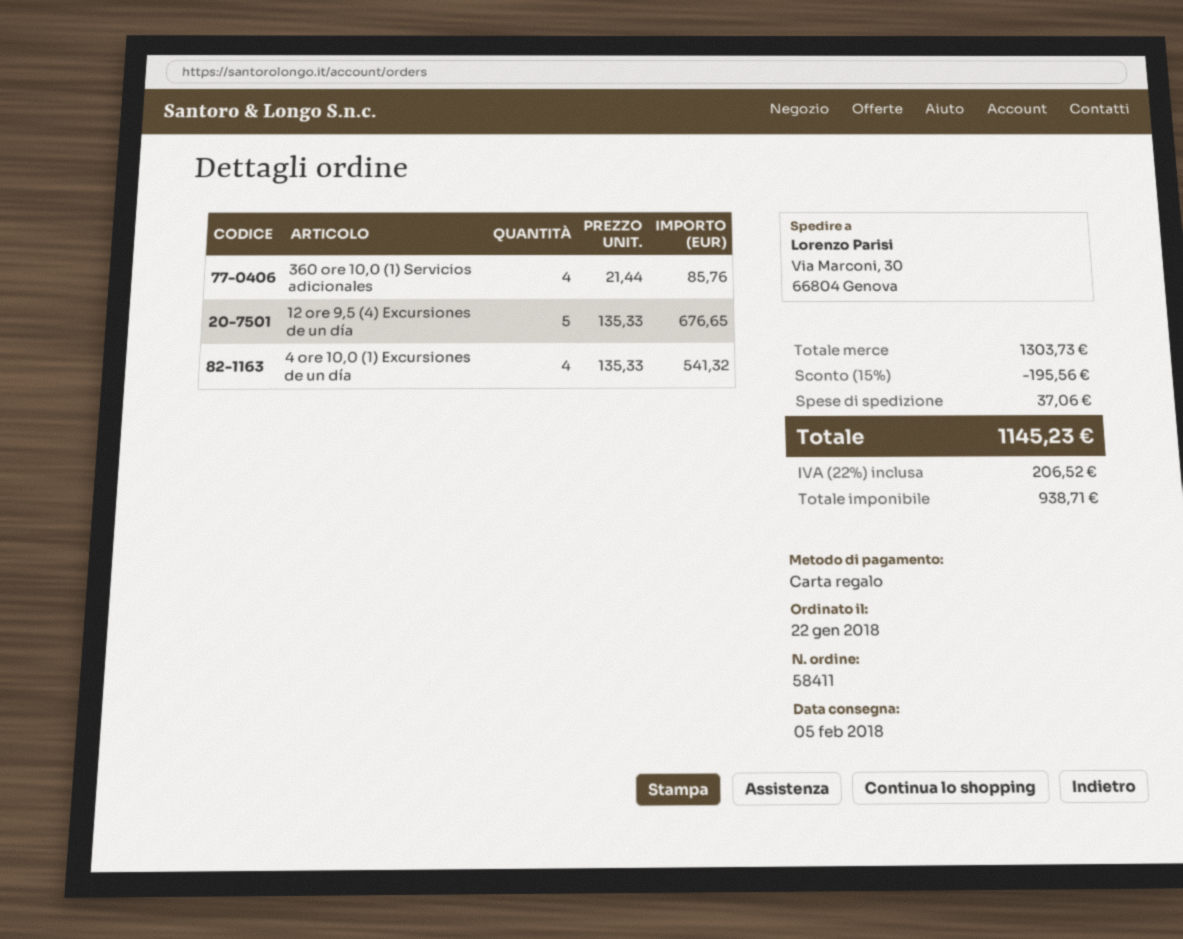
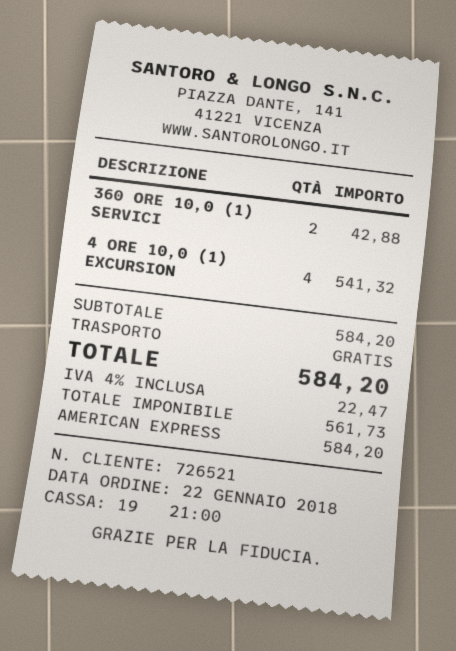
payment method: gift card -> American Express
360 ore 10,0 (1) Servicios adicionales: 4 for 85.76 -> 2 for 42.88
12 ore 9,5 (4) Excursiones de un día: 5 for 676.65 -> none
subtotal: 1303.73 -> 584.20
discount: 15% = 195.56 -> none
shipping: 37.06 -> 0.00
net: 938.71 -> 561.73
tax: 22% = 206.52 -> 4% = 22.47
total: 1145.23 -> 584.20

